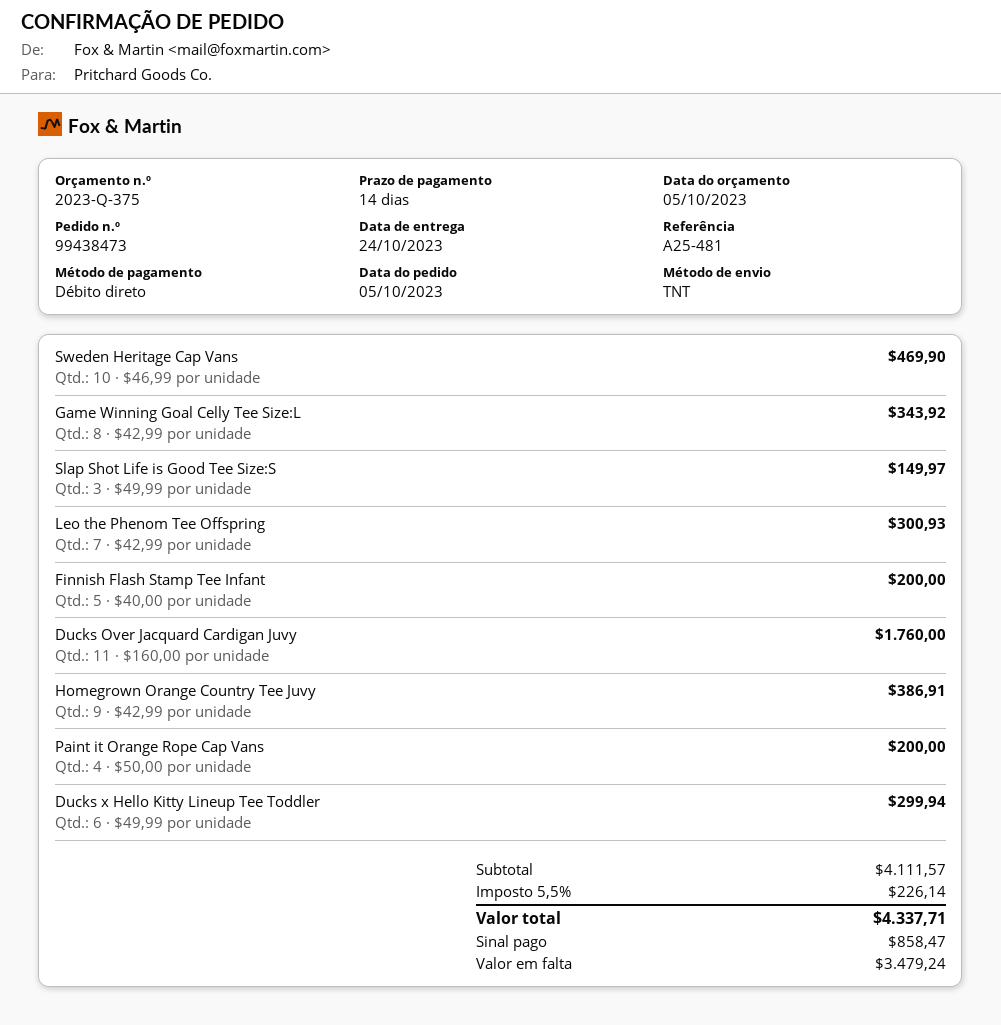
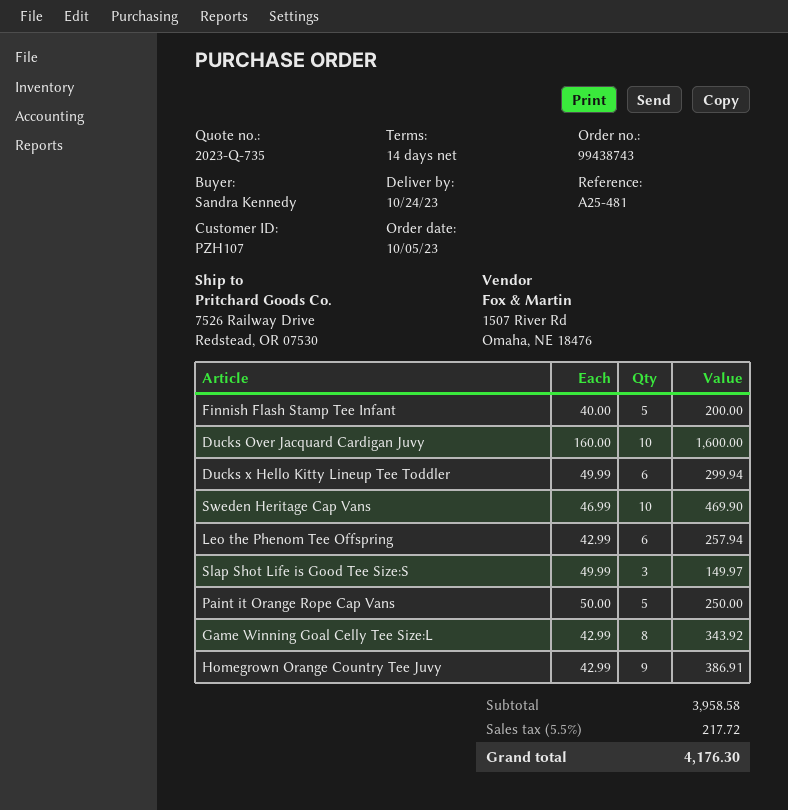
quote number: 2023-Q-375 -> 2023-Q-735
order number: 99438473 -> 99438743
Leo the Phenom Tee Offspring: 7 x 42.99 = 300.93 -> 6 x 42.99 = 257.94
Ducks Over Jacquard Cardigan Juvy: 11 x 160.00 = 1760.00 -> 10 x 160.00 = 1600.00
Paint it Orange Rope Cap Vans: 4 x 50.00 = 200.00 -> 5 x 50.00 = 250.00
subtotal: 4111.57 -> 3958.58
tax: 5.5% = 226.14 -> 5.5% = 217.72
total: 4337.71 -> 4176.30

